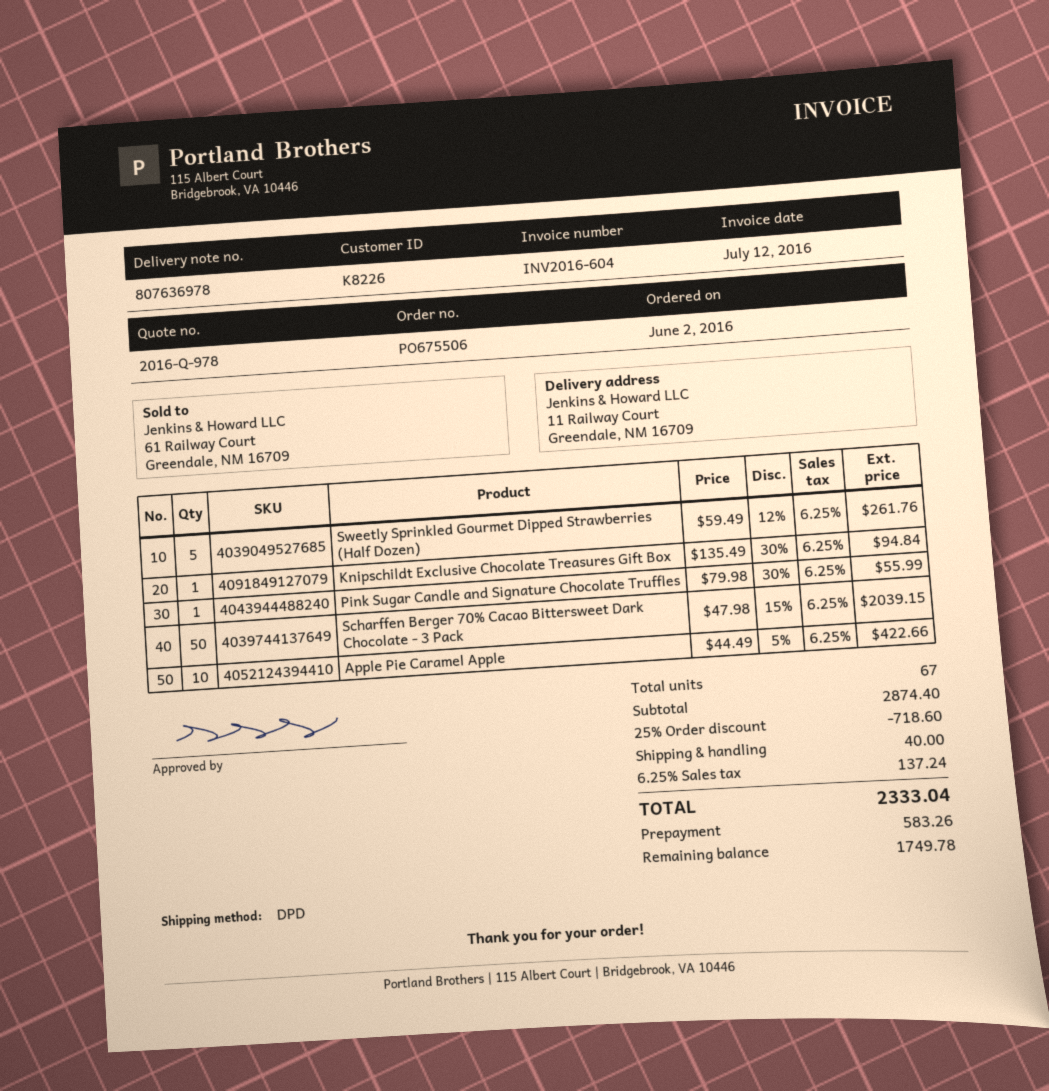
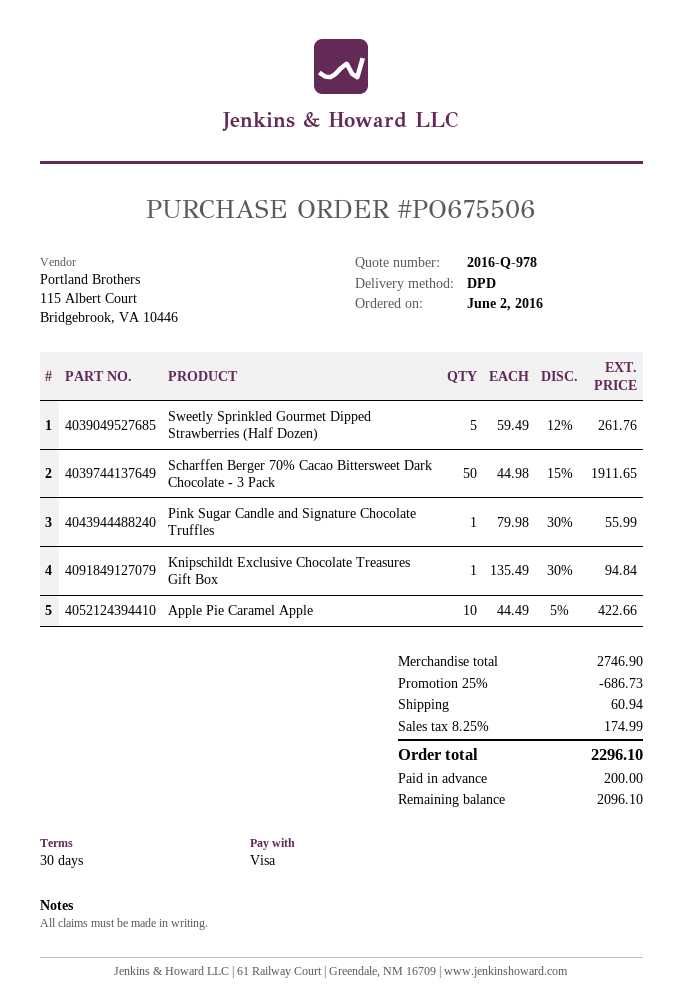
Scharffen Berger 70% Cacao Bittersweet Dark Chocolate - 3 Pack: 50 x 47.98 - 15% = 2039.15 -> 50 x 44.98 - 15% = 1911.65
subtotal: 2874.40 -> 2746.90
discount: 25% = 718.60 -> 25% = 686.73
shipping: 40.00 -> 60.94
tax: 6.25% = 137.24 -> 8.25% = 174.99
total: 2333.04 -> 2296.10
deposit: 583.26 -> 200.00
balance: 1749.78 -> 2096.10

